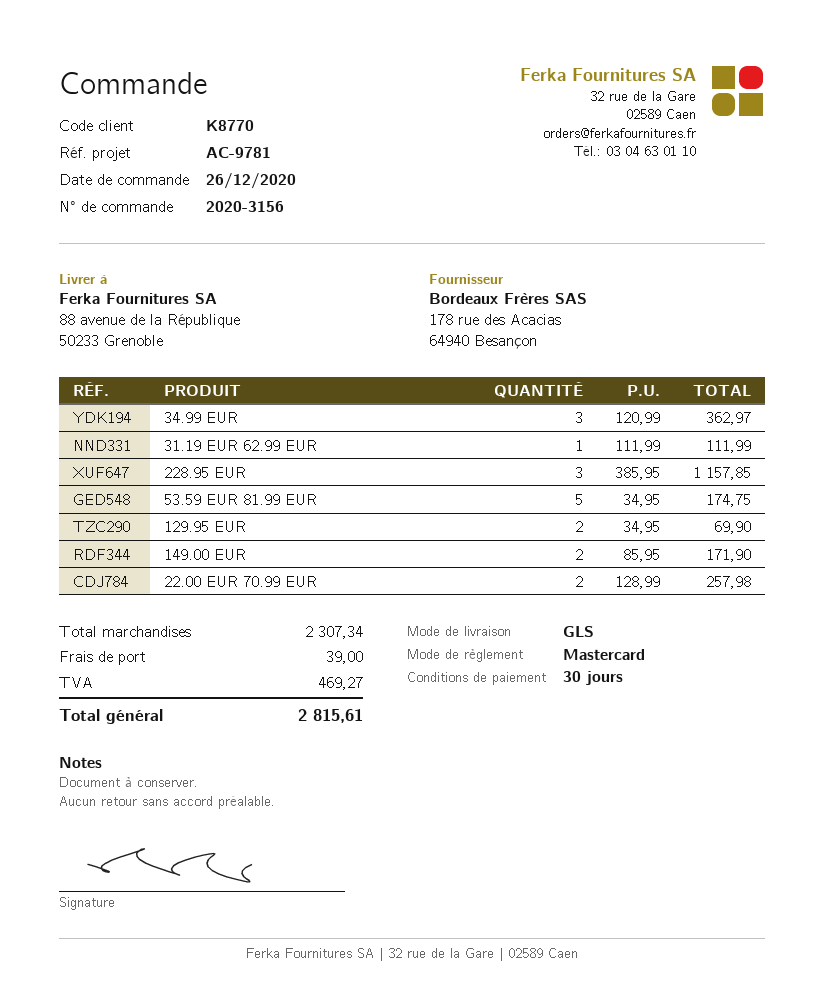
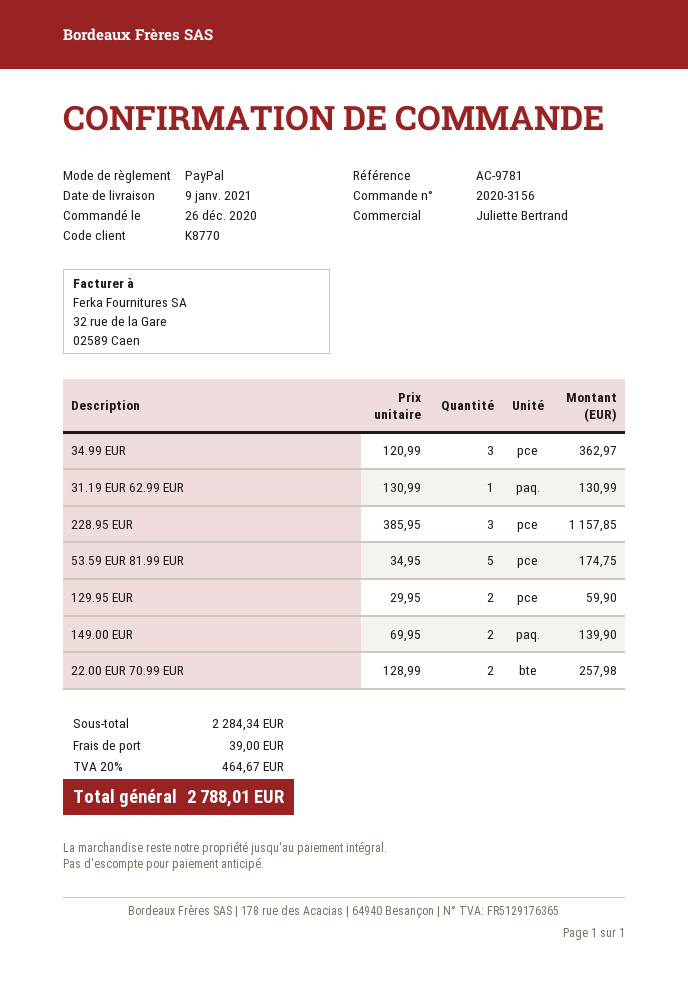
payment method: Mastercard -> PayPal
31.19 EUR 62.99 EUR: 1 x 111.99 = 111.99 -> 1 x 130.99 = 130.99
129.95 EUR: 2 x 34.95 = 69.90 -> 2 x 29.95 = 59.90
149.00 EUR: 2 x 85.95 = 171.90 -> 2 x 69.95 = 139.90
subtotal: 2307.34 -> 2284.34
tax: 469.27 -> 464.67
total: 2815.61 -> 2788.01

